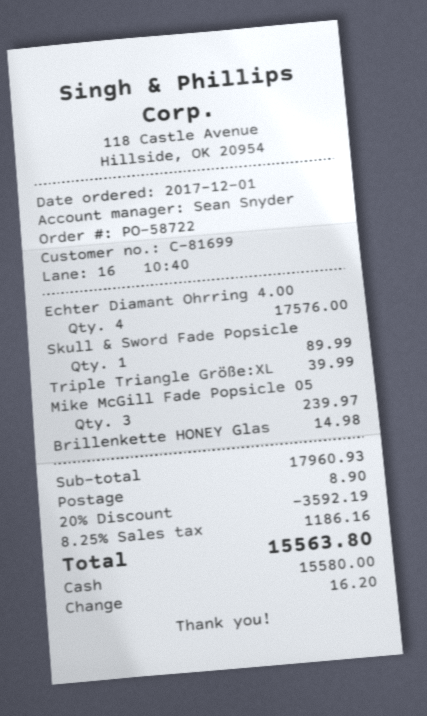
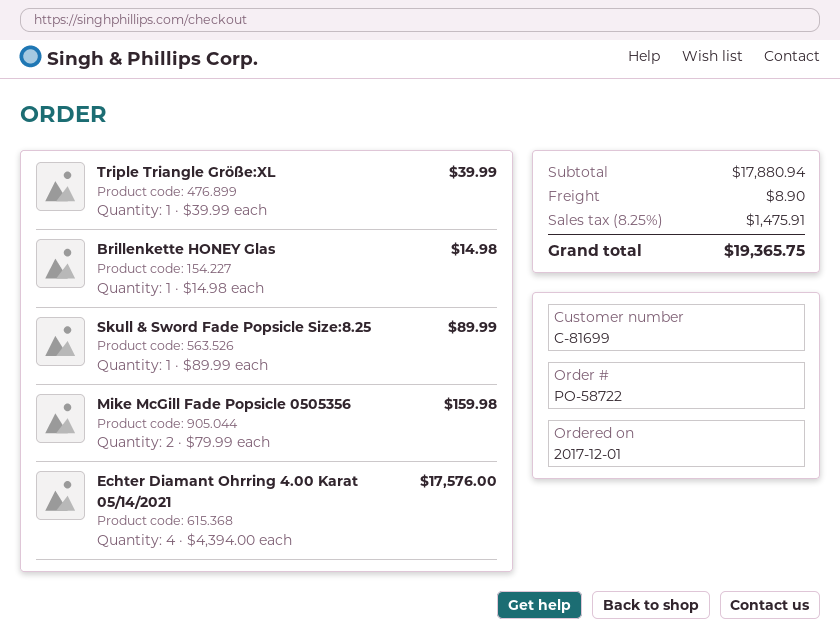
Mike McGill Fade Popsicle 05: 3 for 239.97 -> 2 for 159.98
subtotal: 17960.93 -> 17880.94
discount: 20% = 3592.19 -> none
tax: 8.25% = 1186.16 -> 8.25% = 1475.91
total: 15563.80 -> 19365.75

